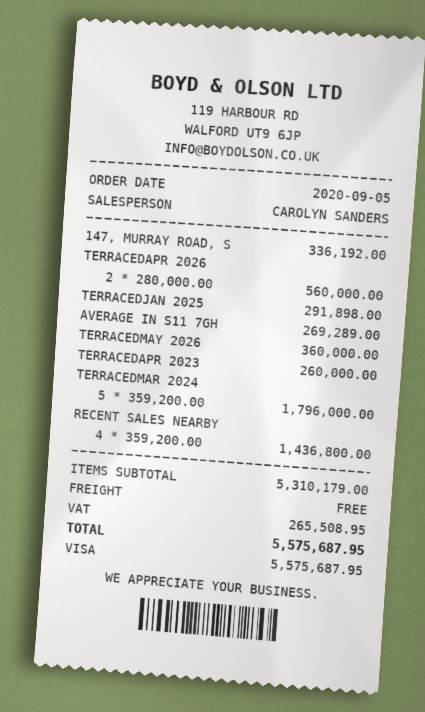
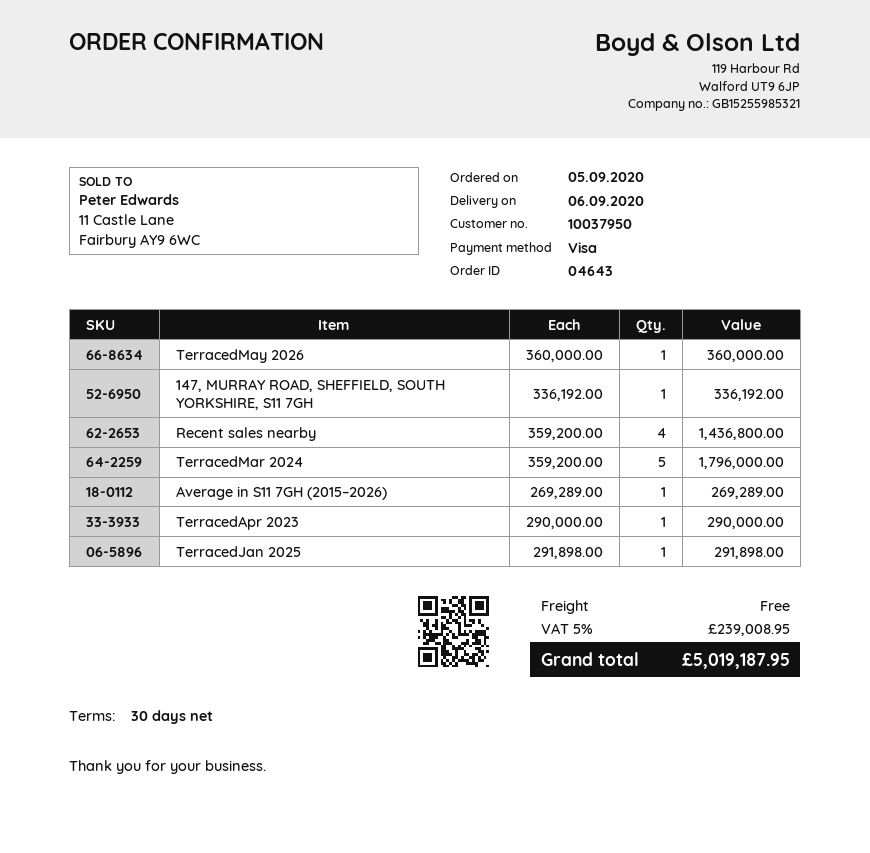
TERRACEDAPR 2026: 2 x 280000.00 = 560000.00 -> none
TERRACEDAPR 2023: 1 x 260000.00 = 260000.00 -> 1 x 290000.00 = 290000.00
tax: 265508.95 -> 239008.95
total: 5575687.95 -> 5019187.95

